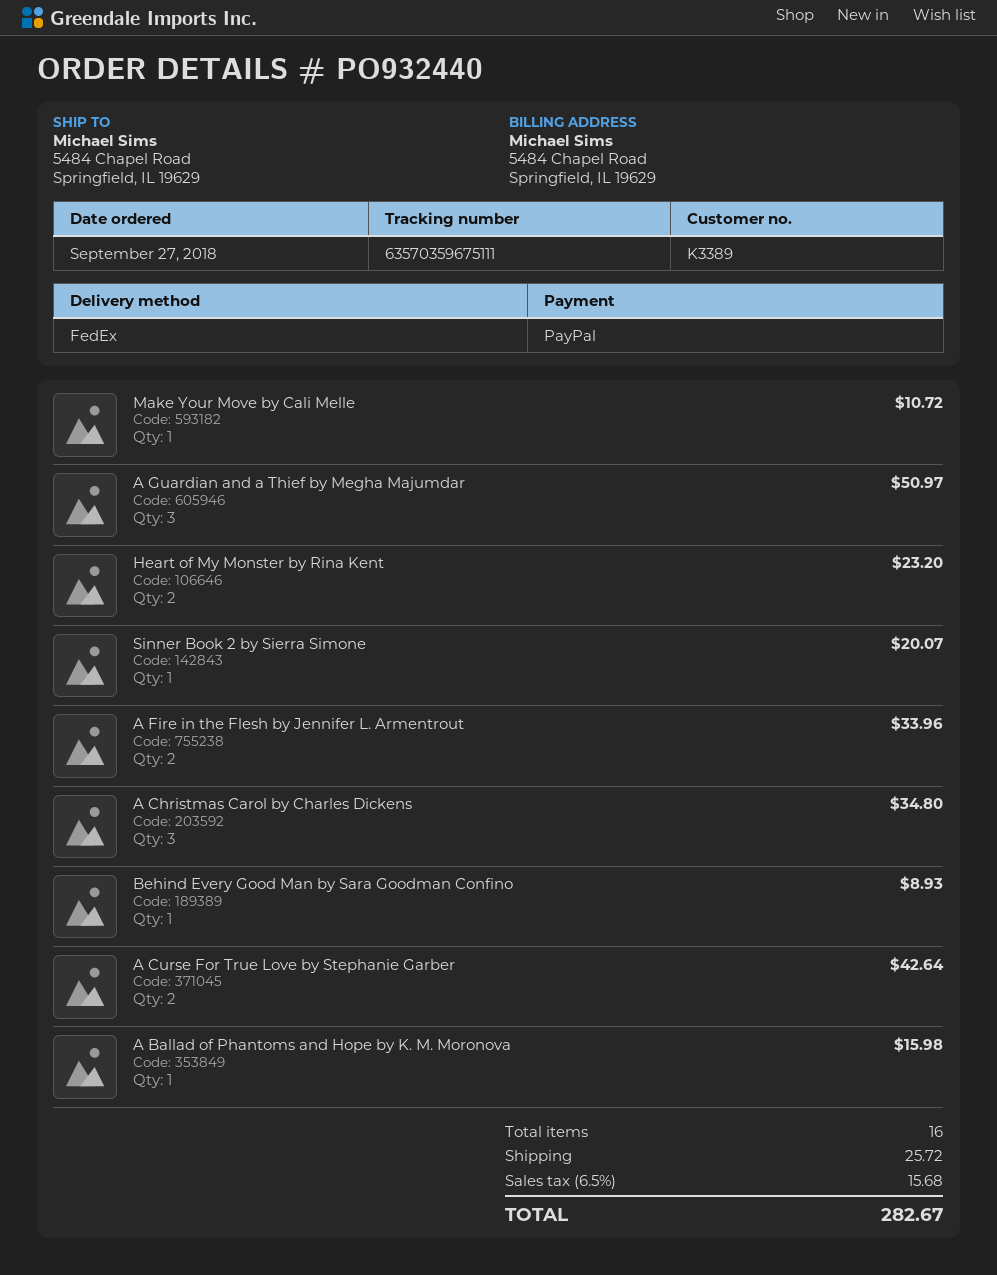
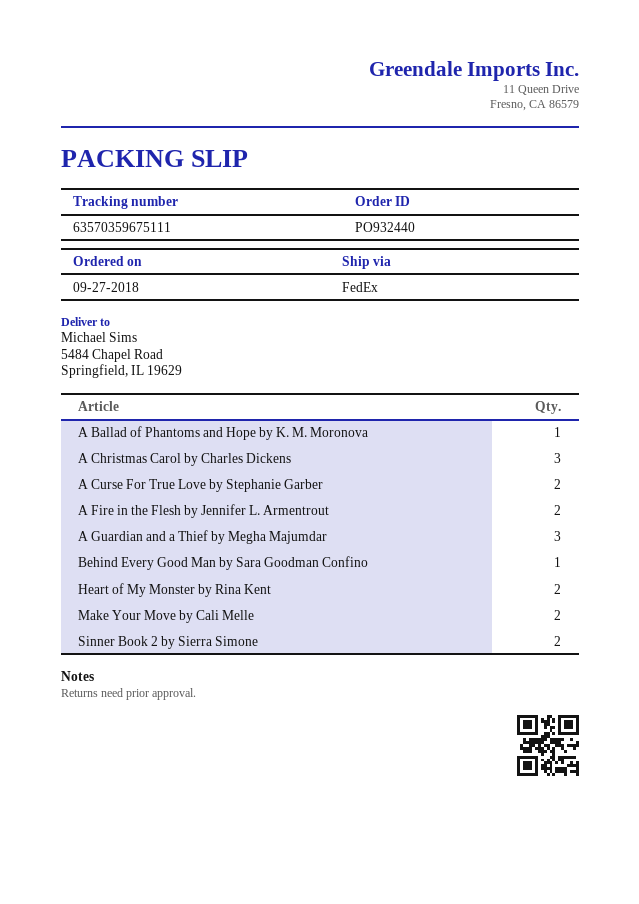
Make Your Move by Cali Melle: 1 -> 2
Sinner Book 2 by Sierra Simone: 1 -> 2

